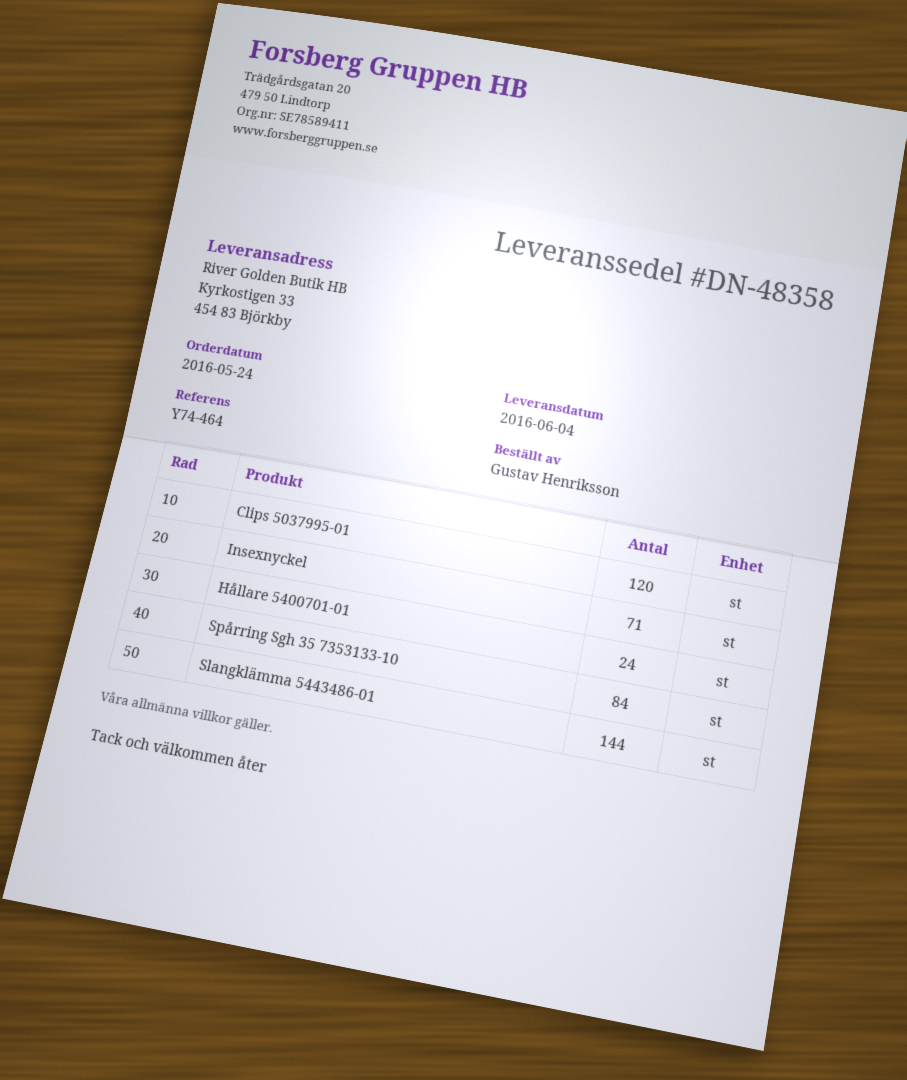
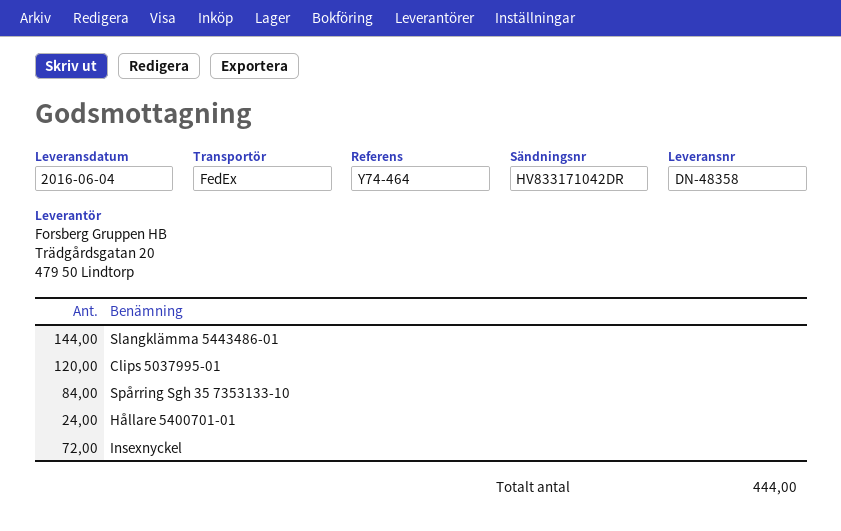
Insexnyckel: 71 -> 72

